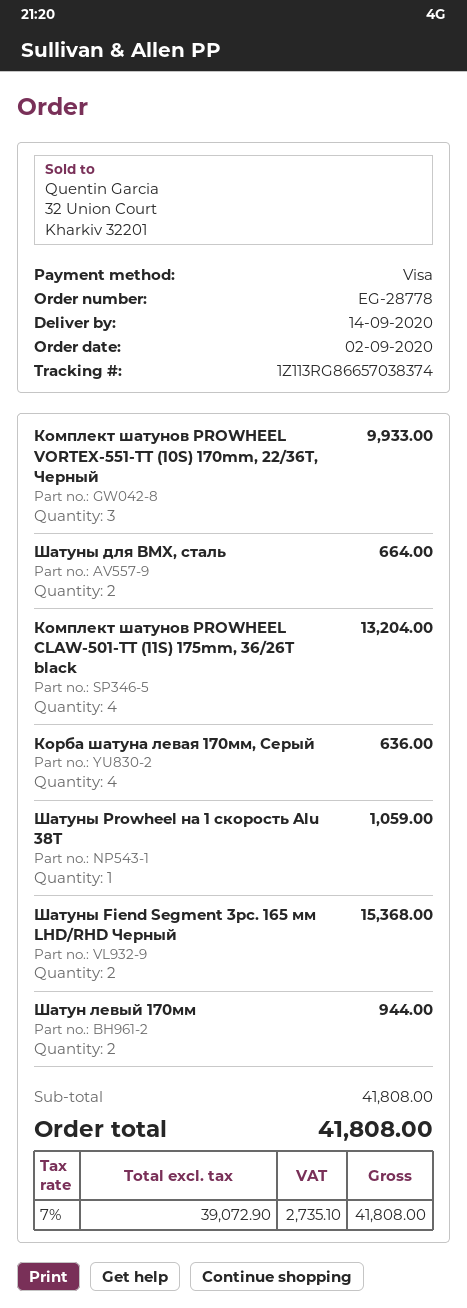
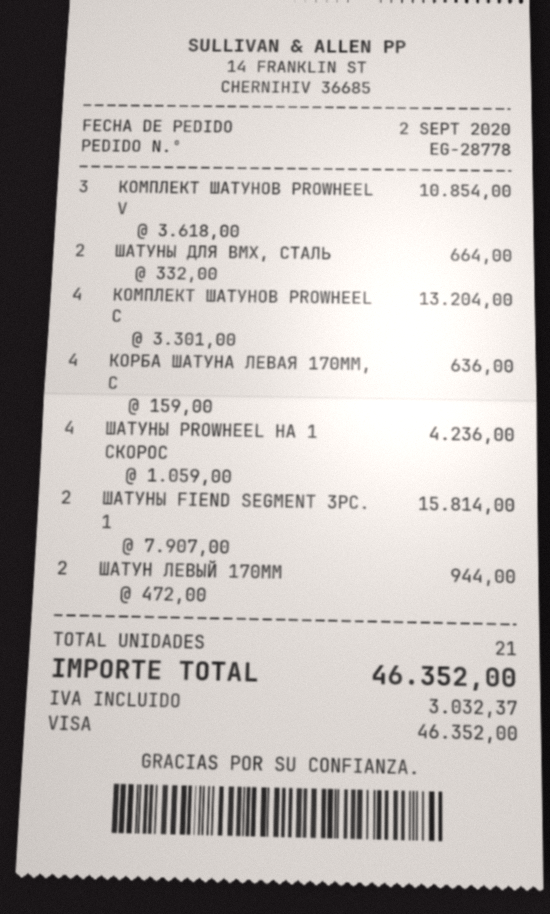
Комплект шатунов PROWHEEL VORTEX-551-TT (10S) 170mm, 22/36T, Черный: 3 for 9933.00 -> 3 for 10854.00
Шатуны Prowheel на 1 скорость Alu 38T: 1 for 1059.00 -> 4 for 4236.00
Шатуны Fiend Segment 3pc. 165 мм LHD/RHD Черный: 2 for 15368.00 -> 2 for 15814.00
tax: 2735.10 -> 3032.37
total: 41808.00 -> 46352.00

